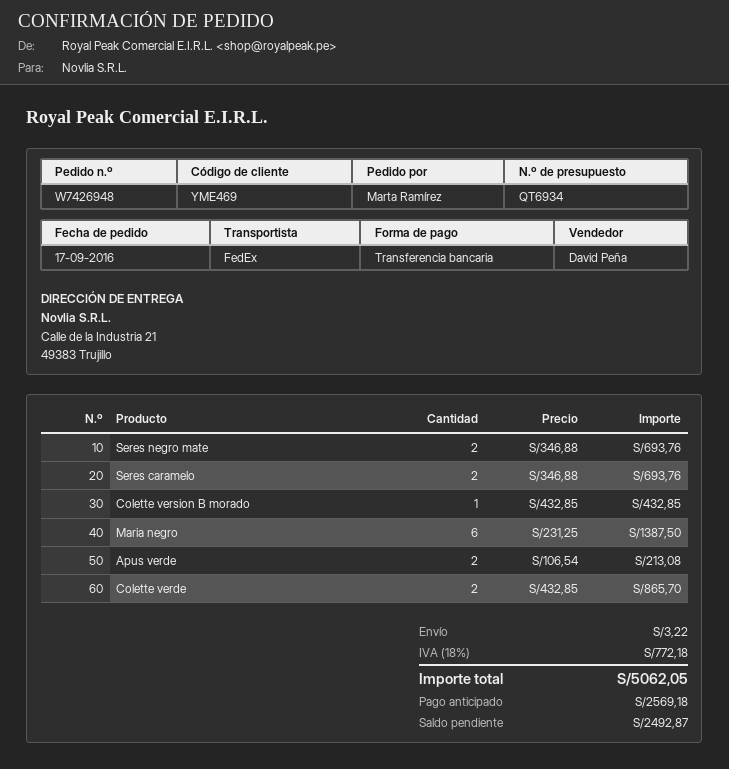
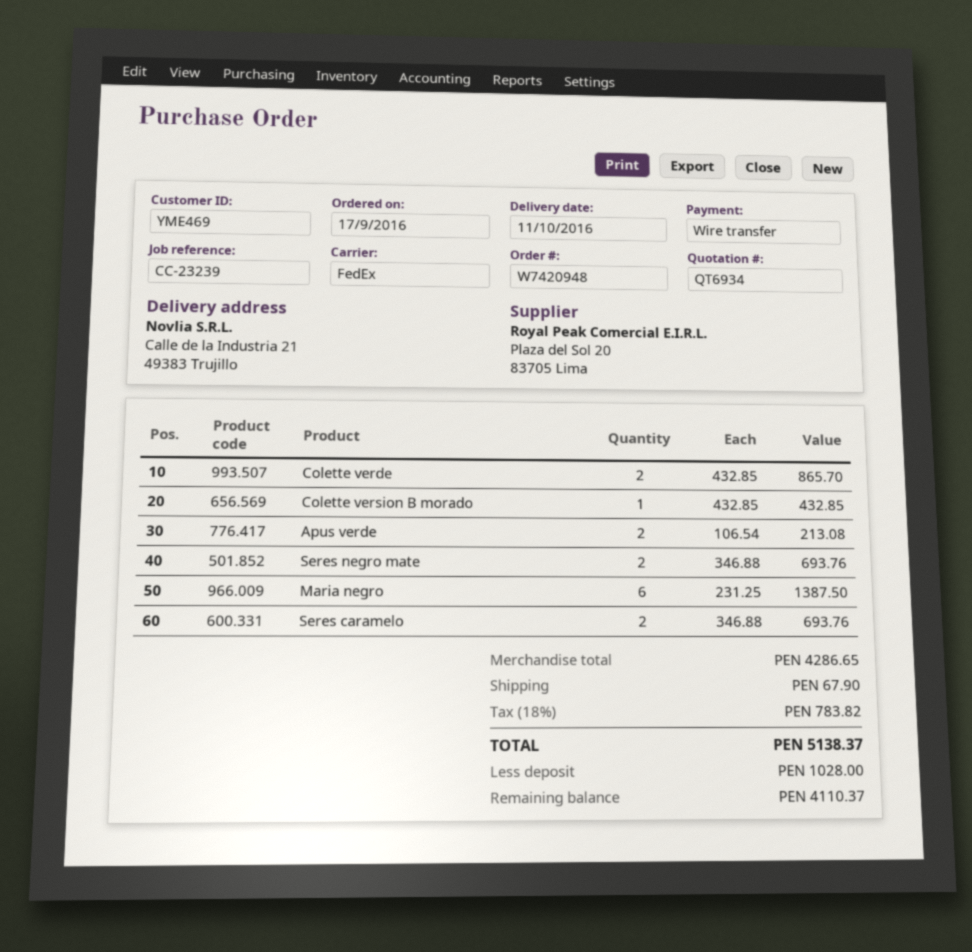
order number: W7426948 -> W7420948
shipping: 3.22 -> 67.90
tax: 18% = 772.18 -> 18% = 783.82
total: 5062.05 -> 5138.37
deposit: 2569.18 -> 1028.00
balance: 2492.87 -> 4110.37

